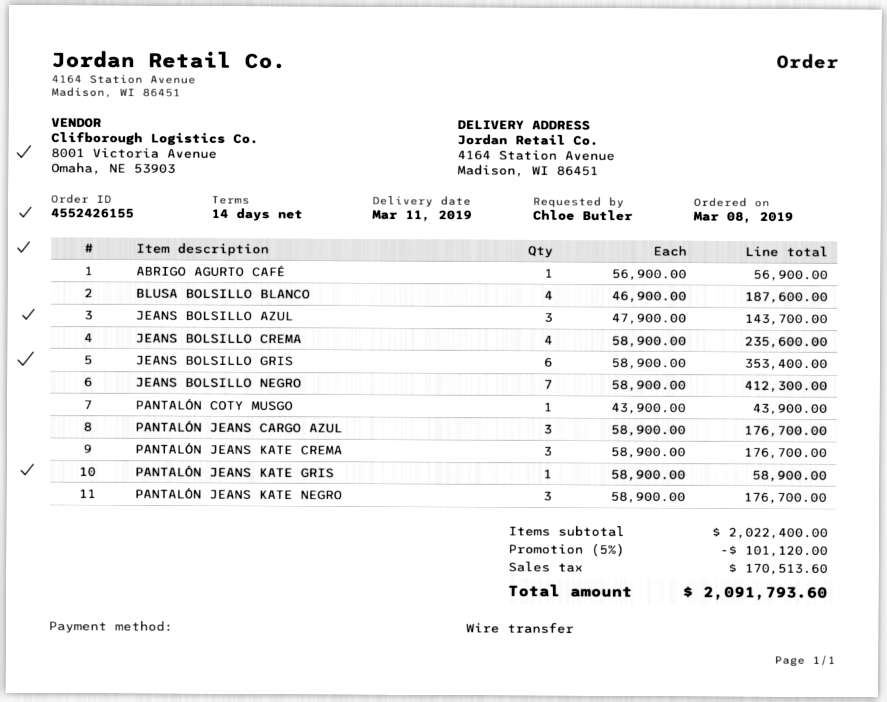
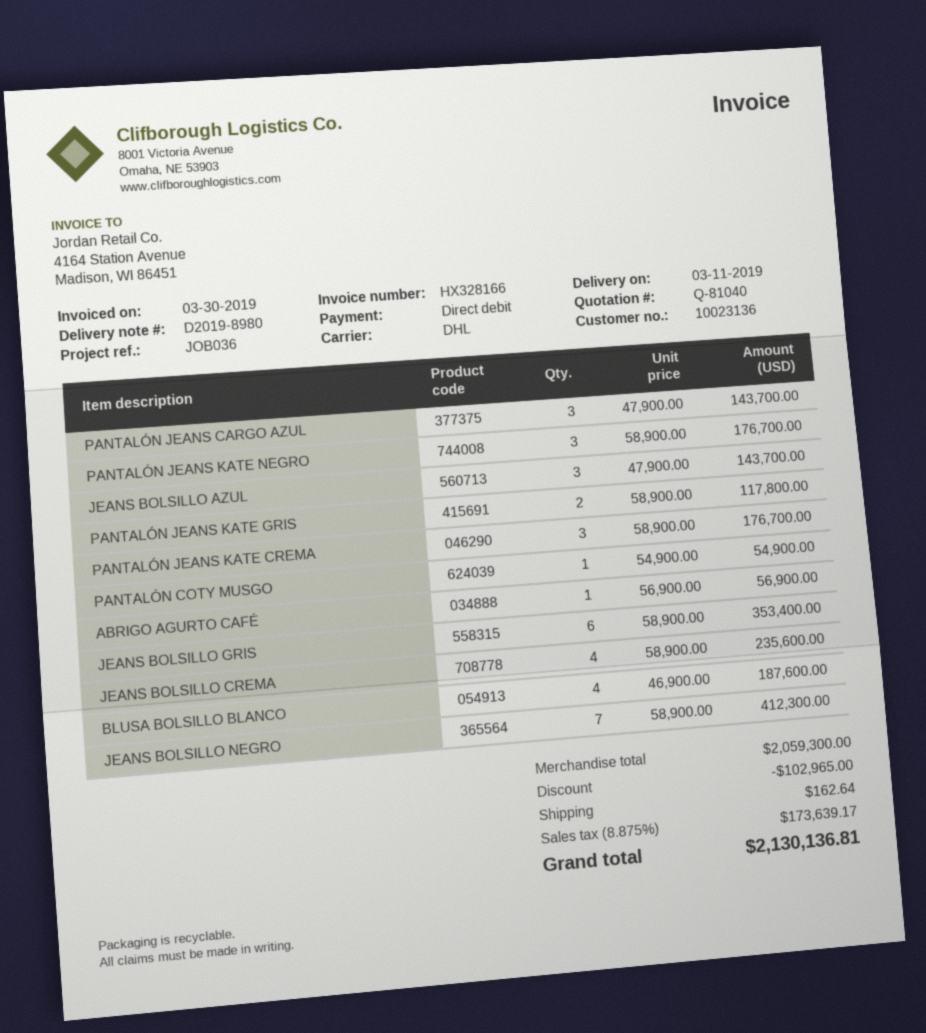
payment method: bank transfer -> direct debit
PANTALÓN COTY MUSGO: 1 x 43900.00 = 43900.00 -> 1 x 54900.00 = 54900.00
PANTALÓN JEANS CARGO AZUL: 3 x 58900.00 = 176700.00 -> 3 x 47900.00 = 143700.00
PANTALÓN JEANS KATE GRIS: 1 x 58900.00 = 58900.00 -> 2 x 58900.00 = 117800.00
subtotal: 2022400.00 -> 2059300.00
discount: 101120.00 -> 102965.00
shipping: none -> 162.64
tax: 170513.60 -> 173639.17
total: 2091793.60 -> 2130136.81

